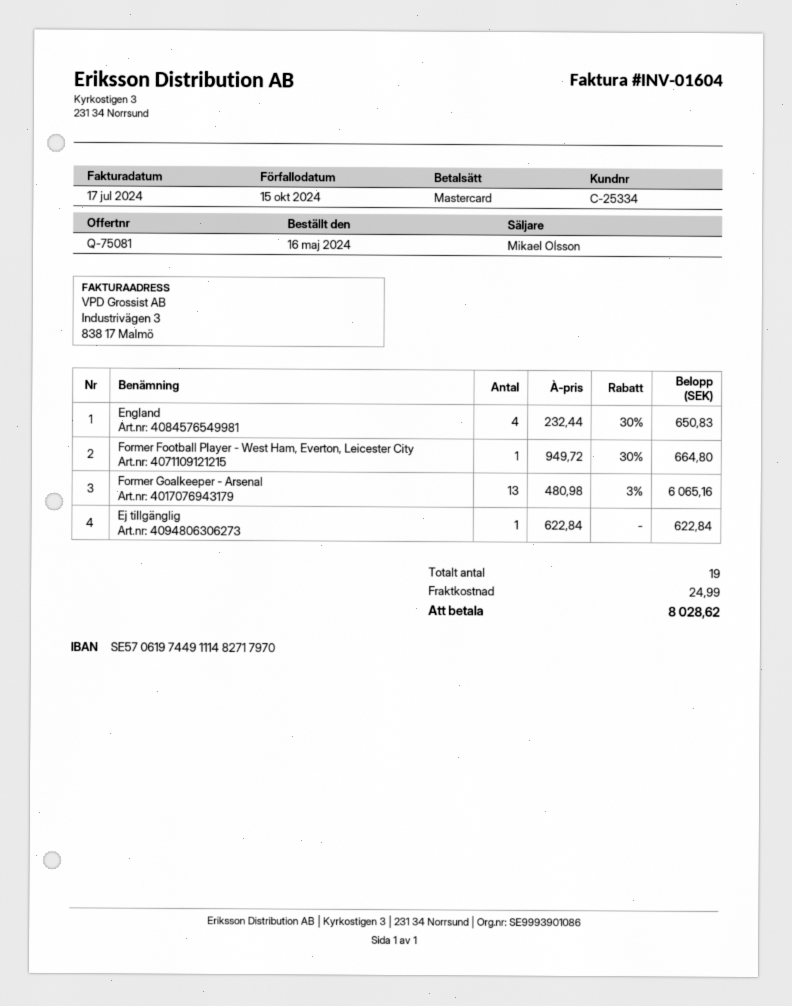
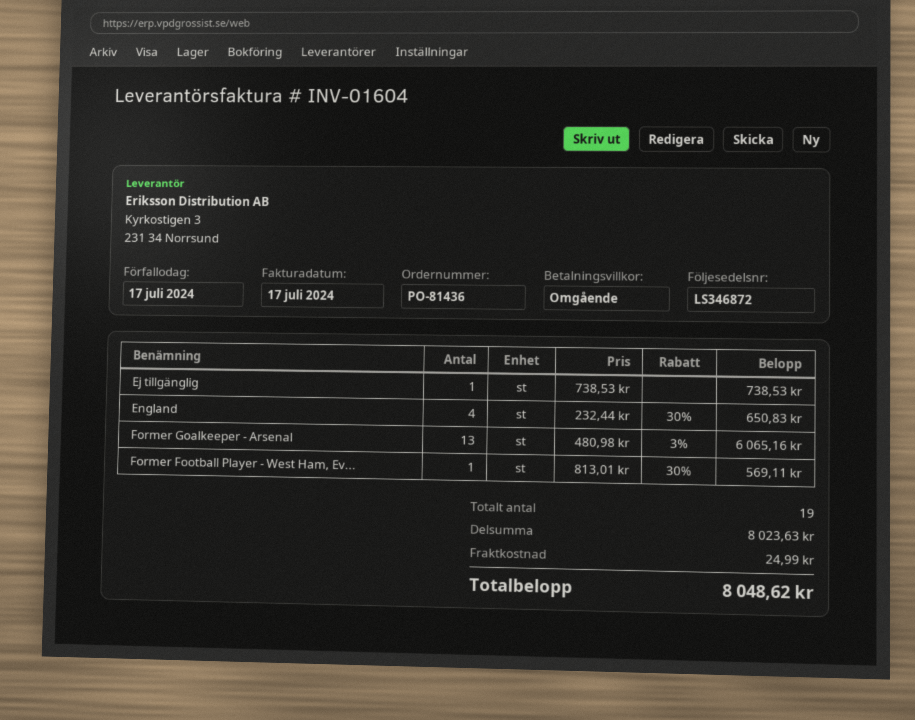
due date: 2024-10-15 -> 2024-07-17
Former Football Player - West Ham, Everton, Leicester City: 1 x 949.72 - 30% = 664.80 -> 1 x 813.01 - 30% = 569.11
Ej tillgänglig: 1 x 622.84 = 622.84 -> 1 x 738.53 = 738.53
total: 8028.62 -> 8048.62

